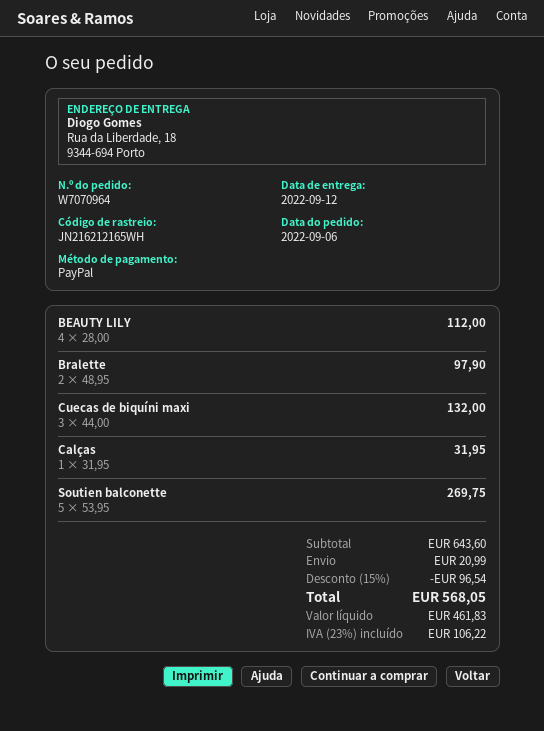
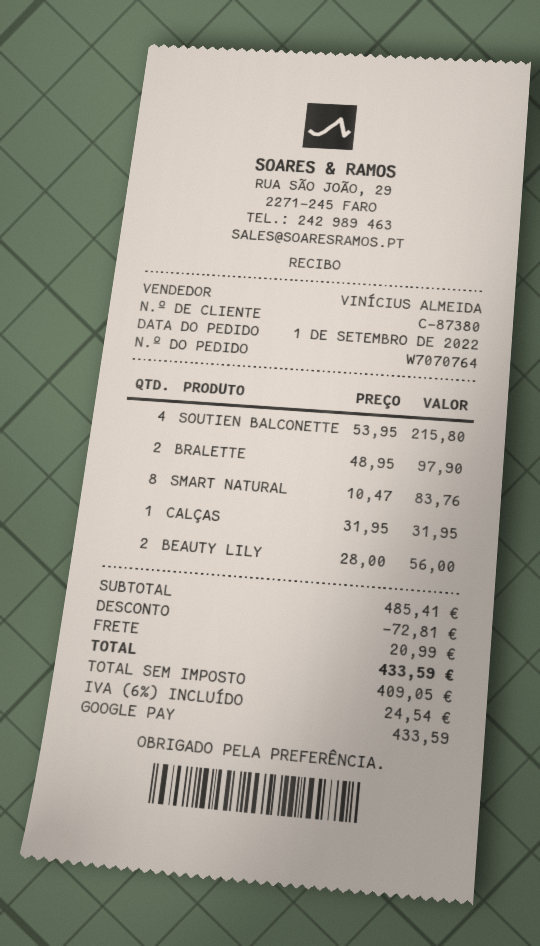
order number: W7070964 -> W7070764
order date: 2022-09-06 -> 2022-09-01
payment method: PayPal -> Google Pay
BEAUTY LILY: 4 x 28.00 = 112.00 -> 2 x 28.00 = 56.00
Cuecas de biquíni maxi: 3 x 44.00 = 132.00 -> none
Soutien balconette: 5 x 53.95 = 269.75 -> 4 x 53.95 = 215.80
SMART NATURAL: none -> 8 x 10.47 = 83.76
subtotal: 643.60 -> 485.41
discount: 96.54 -> 72.81
net: 461.83 -> 409.05
tax: 23% = 106.22 -> 6% = 24.54
total: 568.05 -> 433.59

